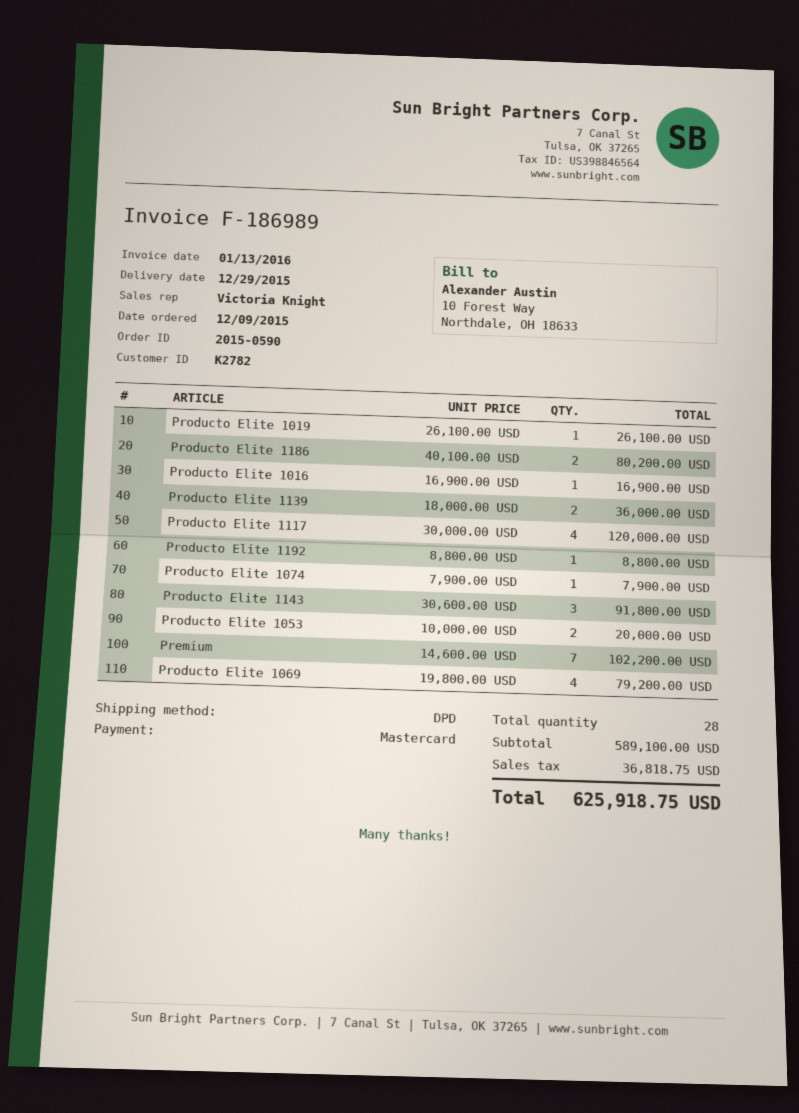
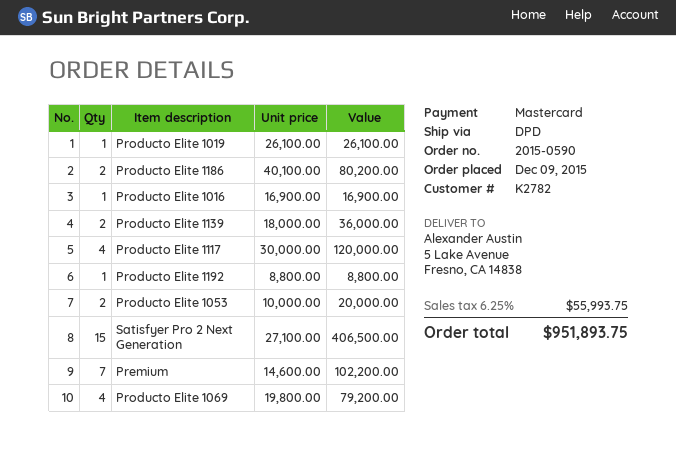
Producto Elite 1074: 1 x 7900.00 = 7900.00 -> none
Producto Elite 1143: 3 x 30600.00 = 91800.00 -> none
Satisfyer Pro 2 Next Generation: none -> 15 x 27100.00 = 406500.00
tax: 36818.75 -> 55993.75
total: 625918.75 -> 951893.75

